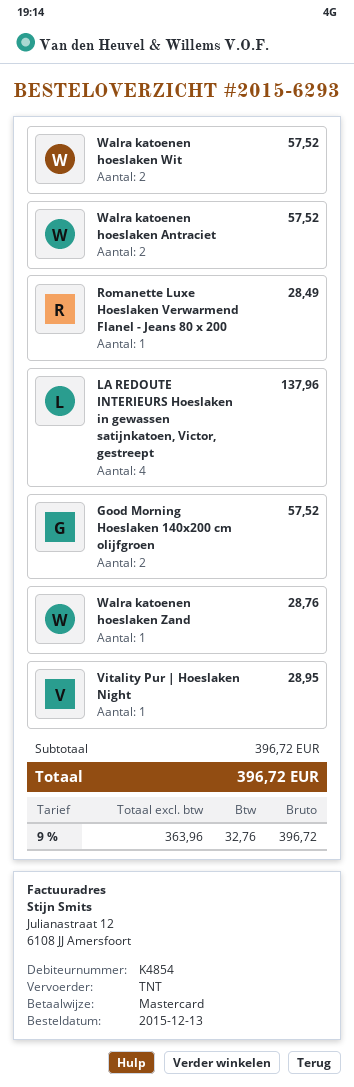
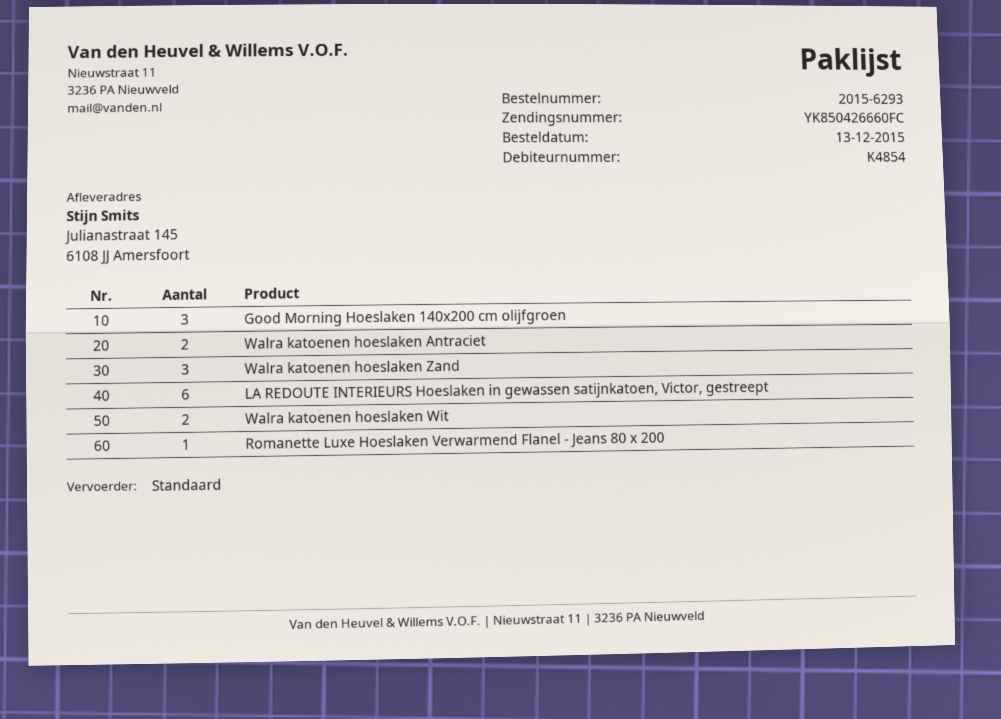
shipping method: TNT -> standard
LA REDOUTE INTERIEURS Hoeslaken in gewassen satijnkatoen, Victor, gestreept: 4 -> 6
Good Morning Hoeslaken 140x200 cm olijfgroen: 2 -> 3
Walra katoenen hoeslaken Zand: 1 -> 3
Vitality Pur | Hoeslaken Night: 1 -> none

